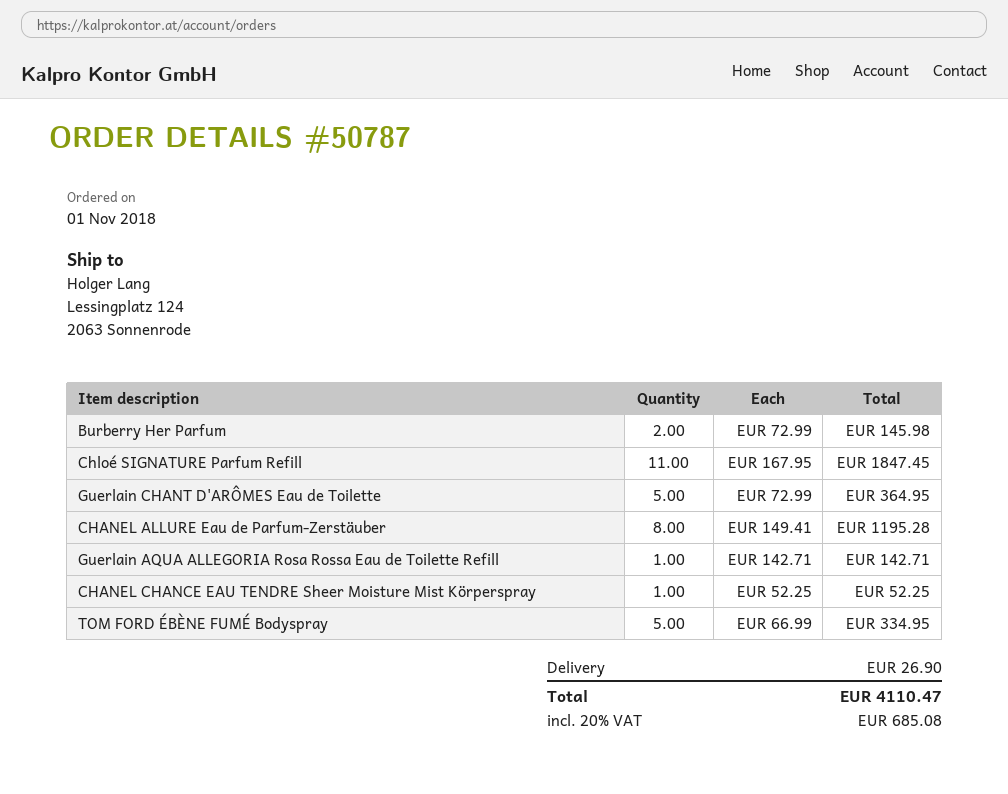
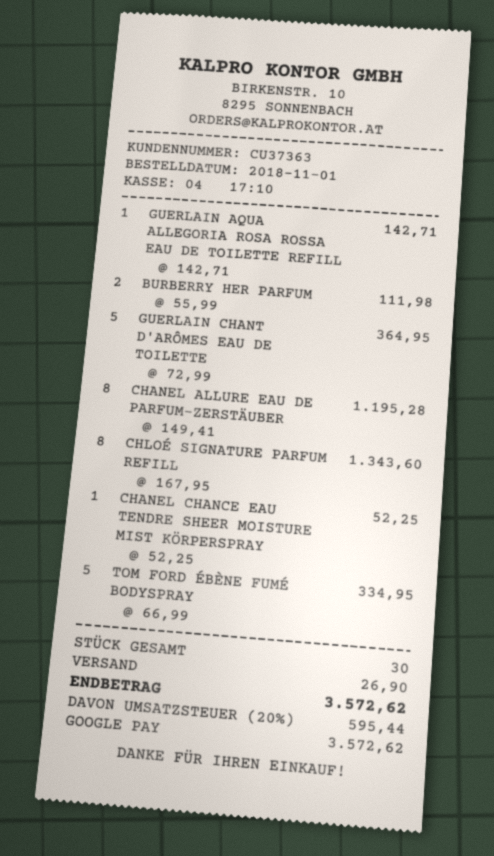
Burberry Her Parfum: 2 x 72.99 = 145.98 -> 2 x 55.99 = 111.98
Chloé SIGNATURE Parfum Refill: 11 x 167.95 = 1847.45 -> 8 x 167.95 = 1343.60
tax: 20% = 685.08 -> 20% = 595.44
total: 4110.47 -> 3572.62

